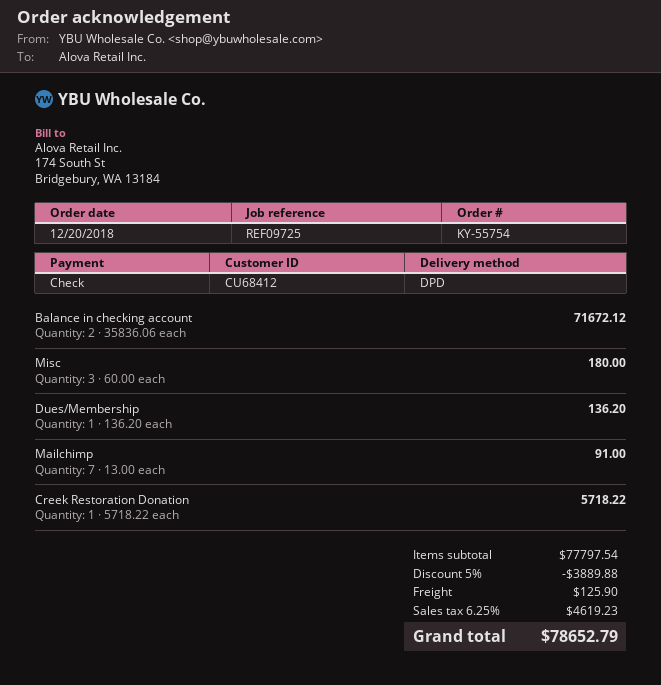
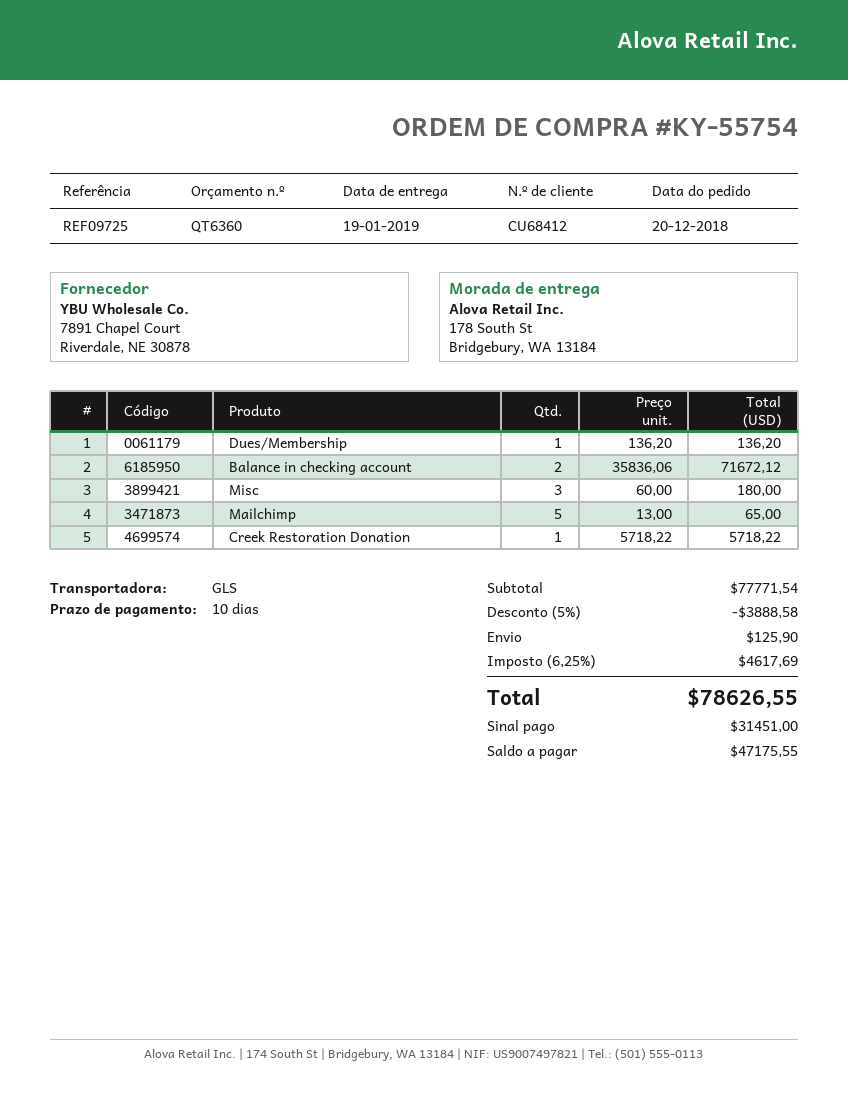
shipping method: DPD -> GLS
Mailchimp: 7 x 13.00 = 91.00 -> 5 x 13.00 = 65.00
subtotal: 77797.54 -> 77771.54
discount: 5% = 3889.88 -> 5% = 3888.58
tax: 6.25% = 4619.23 -> 6.25% = 4617.69
total: 78652.79 -> 78626.55

